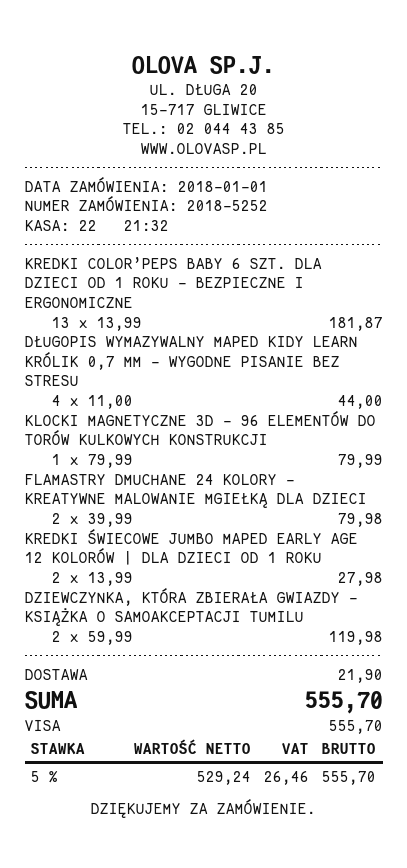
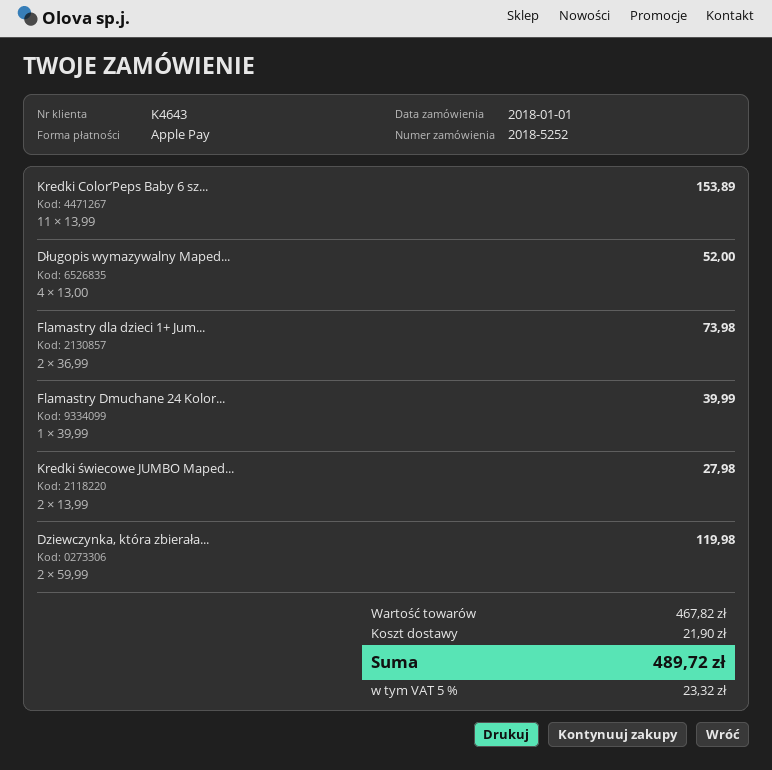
payment method: Visa -> Apple Pay
KREDKI COLOR’PEPS BABY 6 SZT. DLA DZIECI OD 1 ROKU – BEZPIECZNE I ERGONOMICZNE: 13 x 13.99 = 181.87 -> 11 x 13.99 = 153.89
DŁUGOPIS WYMAZYWALNY MAPED KIDY LEARN KRÓLIK 0,7 MM – WYGODNE PISANIE BEZ STRESU: 4 x 11.00 = 44.00 -> 4 x 13.00 = 52.00
KLOCKI MAGNETYCZNE 3D – 96 ELEMENTÓW DO TORÓW KULKOWYCH KONSTRUKCJI: 1 x 79.99 = 79.99 -> none
FLAMASTRY DMUCHANE 24 KOLORY – KREATYWNE MALOWANIE MGIEŁKĄ DLA DZIECI: 2 x 39.99 = 79.98 -> 1 x 39.99 = 39.99
Flamastry dla dzieci 1+ Jum...: none -> 2 x 36.99 = 73.98
tax: 5% = 26.46 -> 5% = 23.32
total: 555.70 -> 489.72

